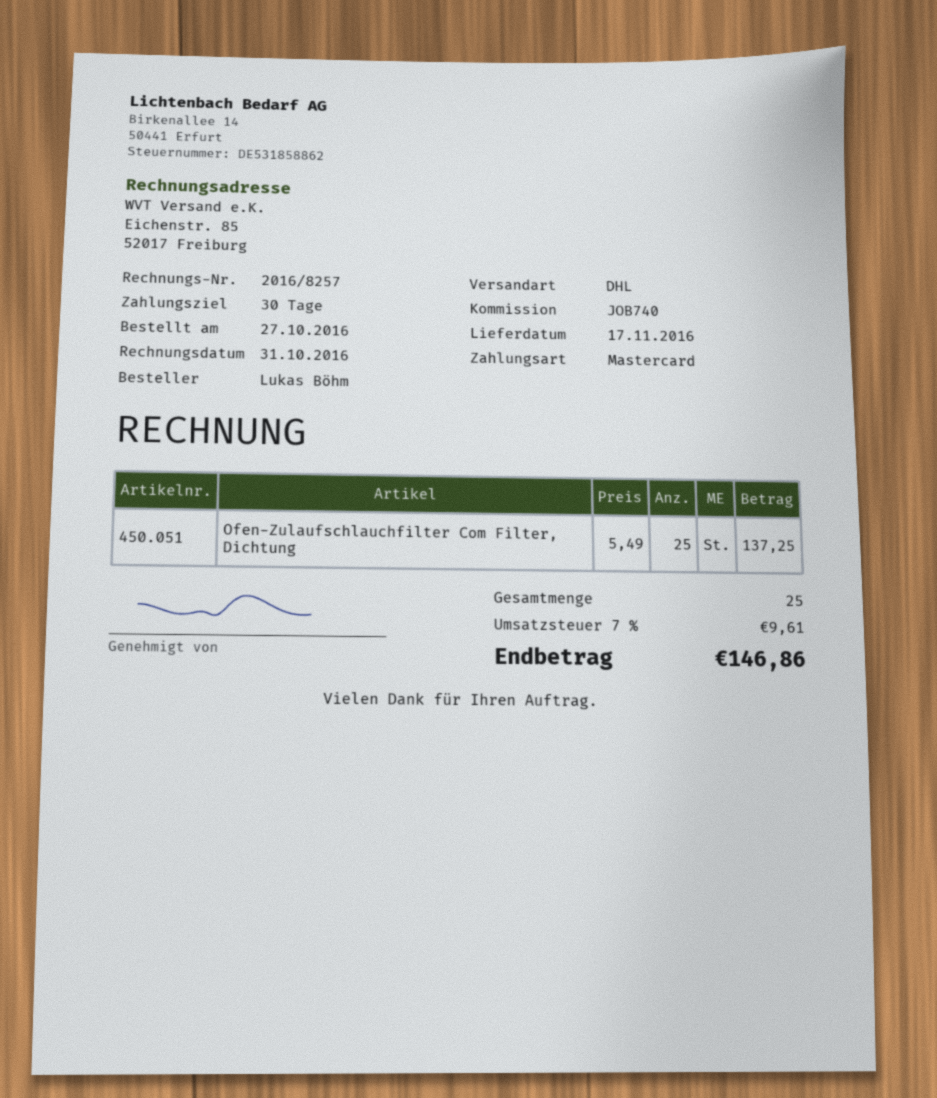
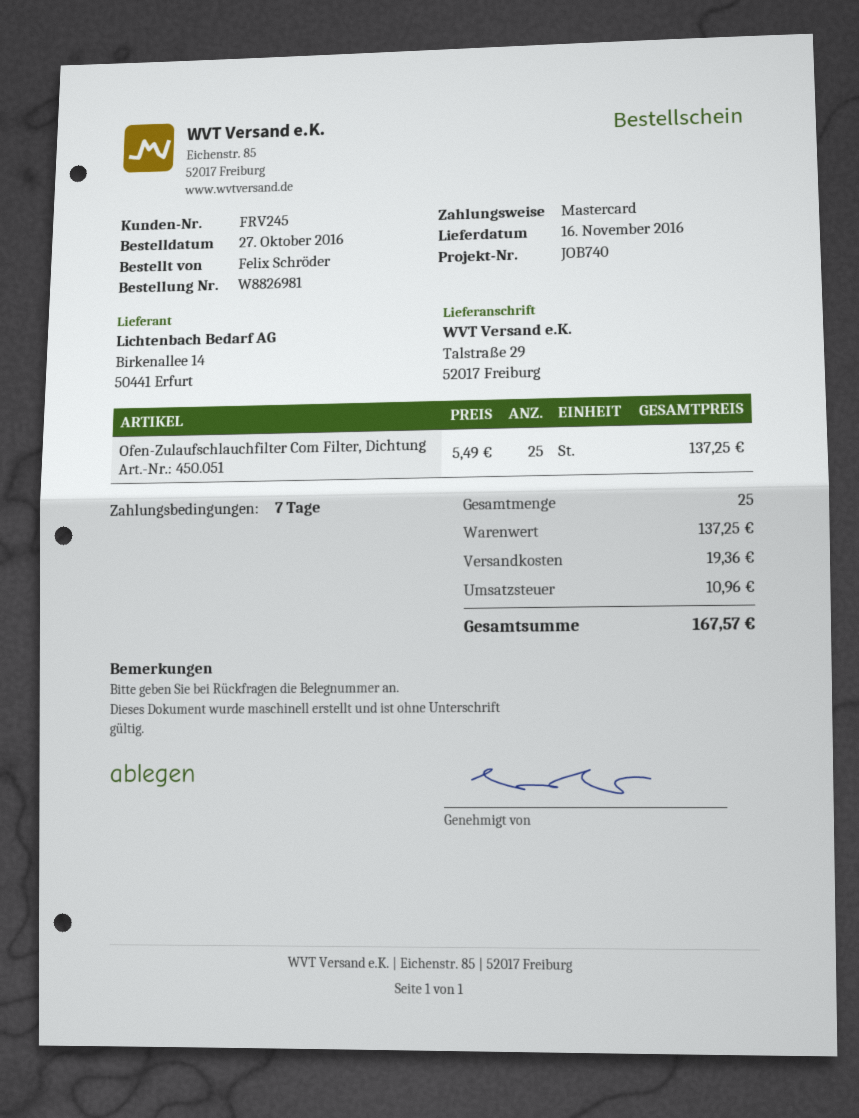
delivery date: 2016-11-17 -> 2016-11-16
payment terms: 30 days -> 7 days
ordered by: Lukas Böhm -> Felix Schröder
shipping: none -> 19.36
tax: 9.61 -> 10.96
total: 146.86 -> 167.57

